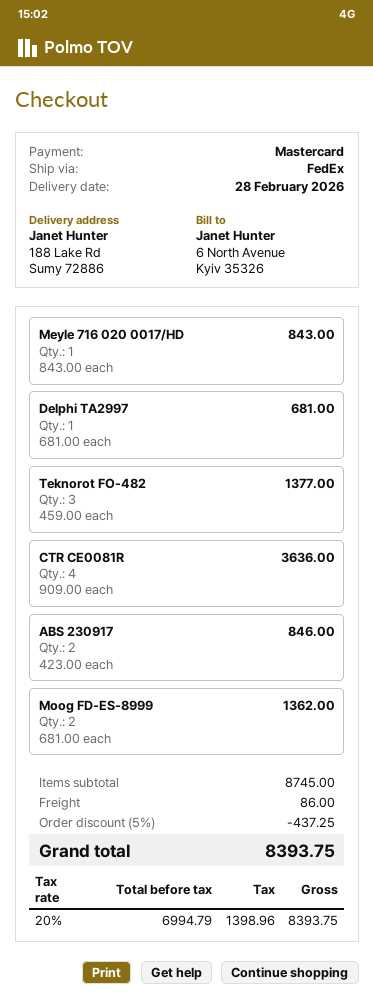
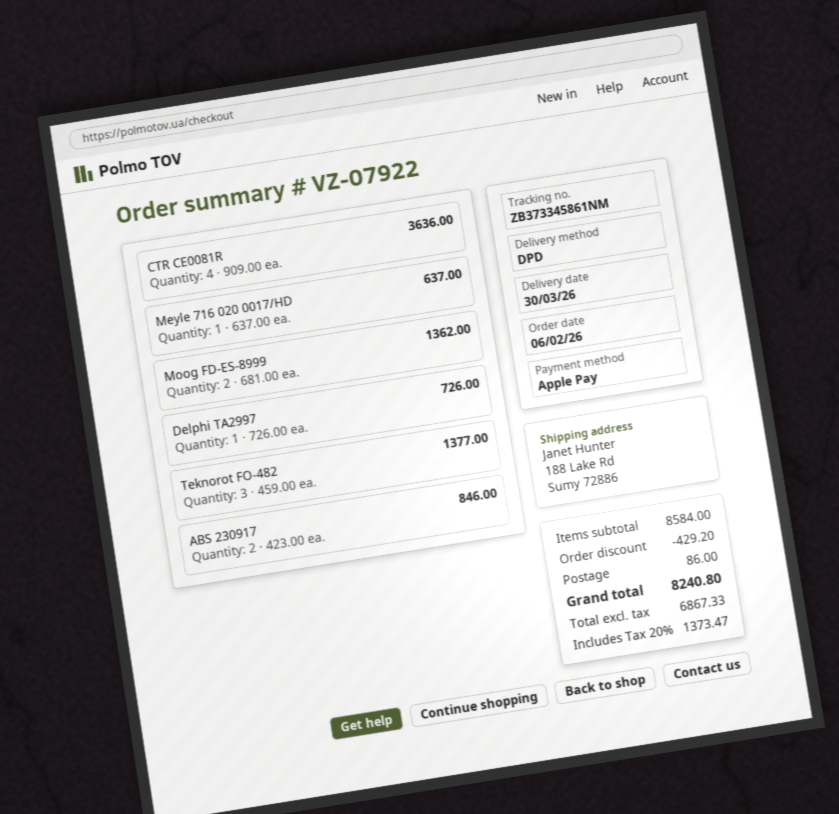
delivery date: 2026-02-28 -> 2026-03-30
payment method: Mastercard -> Apple Pay
shipping method: FedEx -> DPD
Meyle 716 020 0017/HD: 1 x 843.00 = 843.00 -> 1 x 637.00 = 637.00
Delphi TA2997: 1 x 681.00 = 681.00 -> 1 x 726.00 = 726.00
subtotal: 8745.00 -> 8584.00
discount: 437.25 -> 429.20
net: 6994.79 -> 6867.33
tax: 20% = 1398.96 -> 20% = 1373.47
total: 8393.75 -> 8240.80

